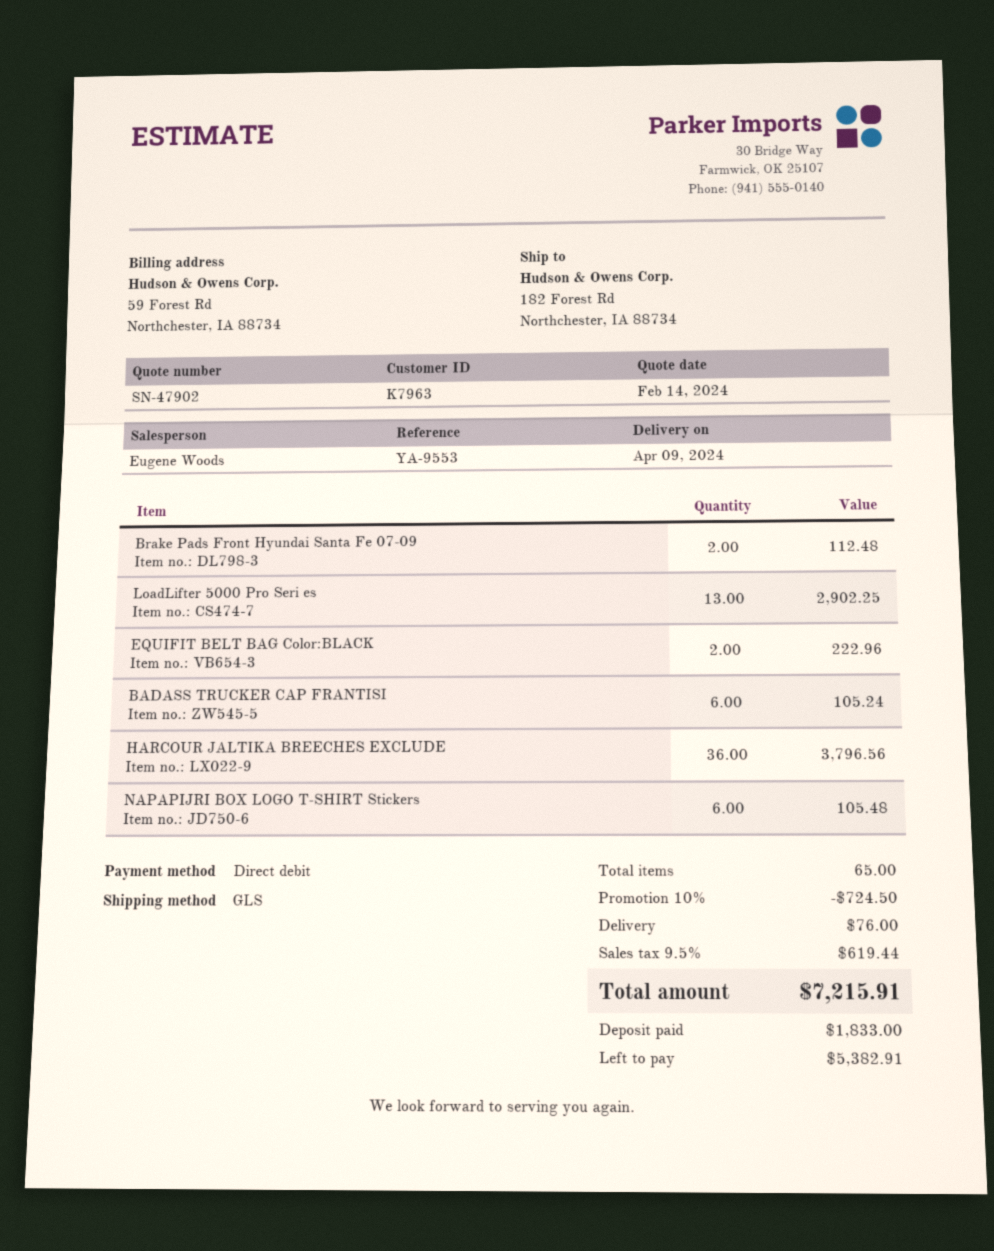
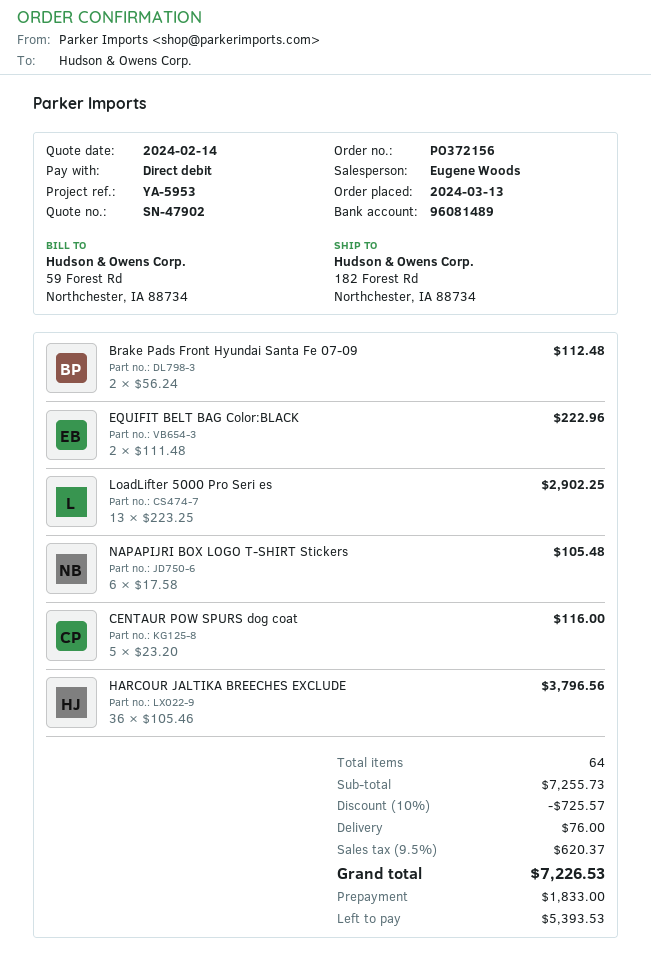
reference: YA-9553 -> YA-5953
BADASS TRUCKER CAP FRANTISI: 6 for 105.24 -> none
CENTAUR POW SPURS dog coat: none -> 5 for 116.00
total quantity: 65 -> 64
discount: 10% = 724.50 -> 10% = 725.57
tax: 9.5% = 619.44 -> 9.5% = 620.37
total: 7215.91 -> 7226.53
balance: 5382.91 -> 5393.53

